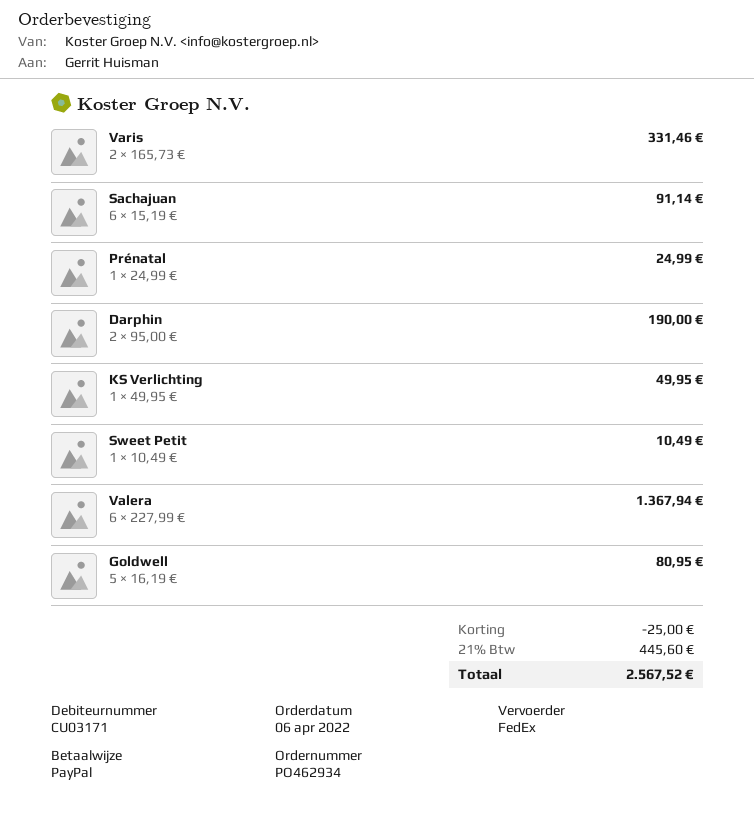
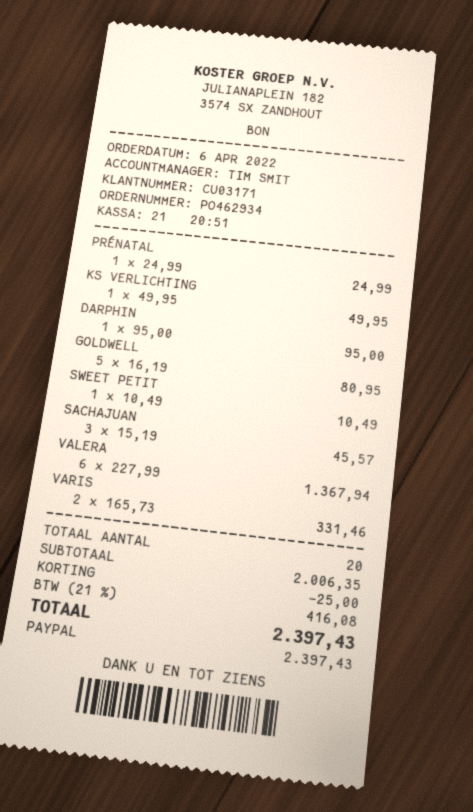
Sachajuan: 6 x 15.19 = 91.14 -> 3 x 15.19 = 45.57
Darphin: 2 x 95.00 = 190.00 -> 1 x 95.00 = 95.00
tax: 21% = 445.60 -> 21% = 416.08
total: 2567.52 -> 2397.43

